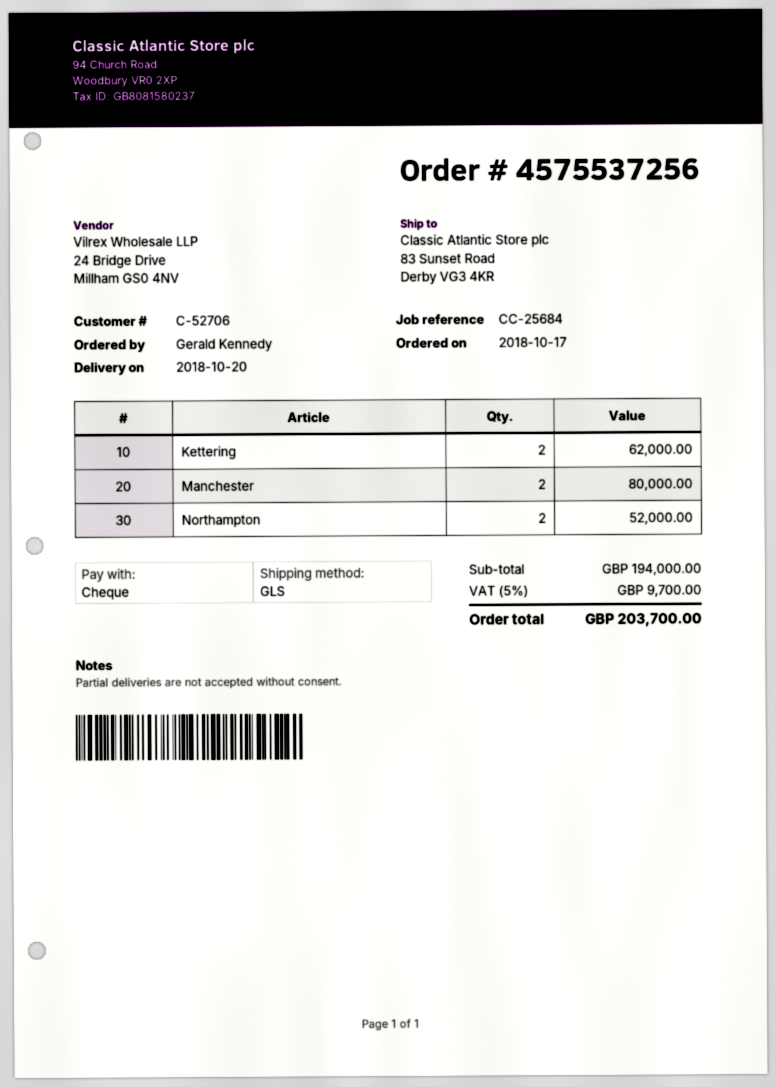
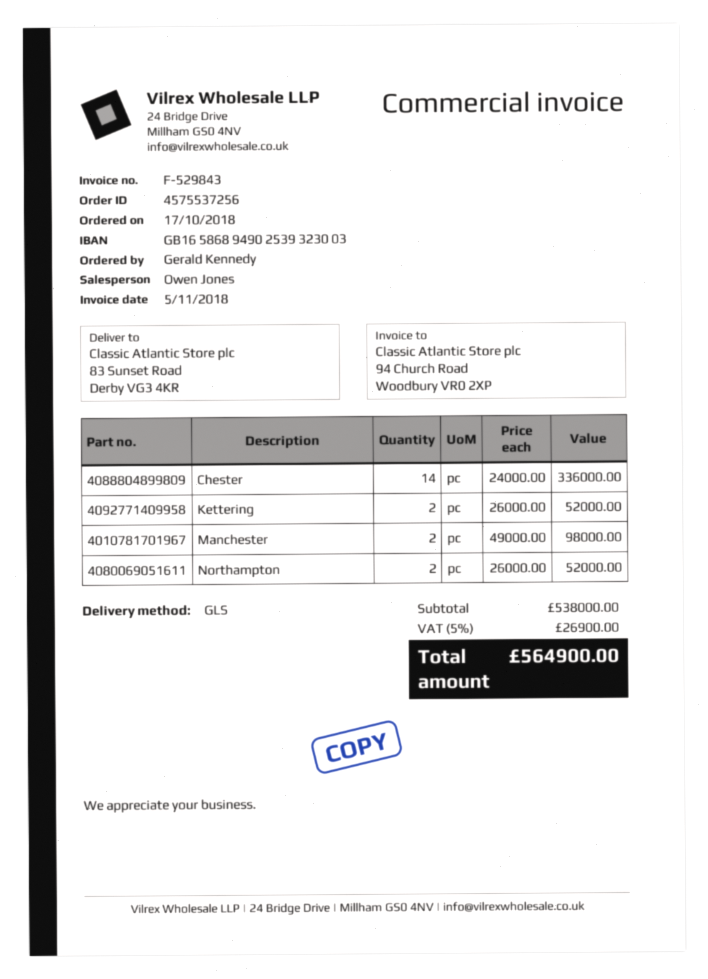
Kettering: 2 for 62000.00 -> 2 for 52000.00
Manchester: 2 for 80000.00 -> 2 for 98000.00
Chester: none -> 14 for 336000.00
subtotal: 194000.00 -> 538000.00
tax: 5% = 9700.00 -> 5% = 26900.00
total: 203700.00 -> 564900.00

